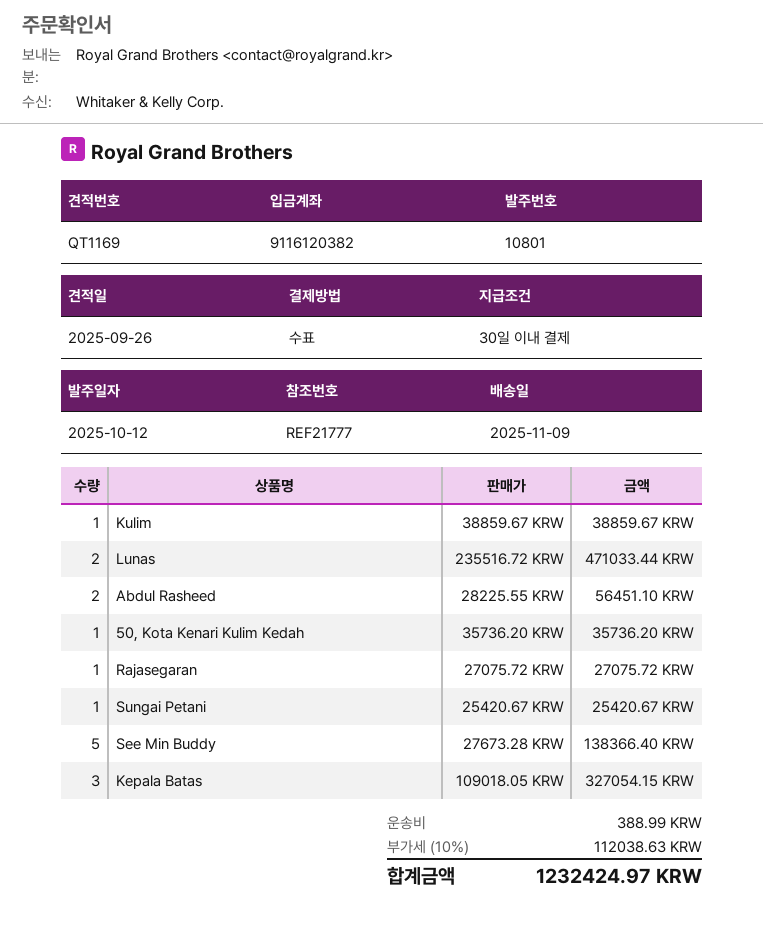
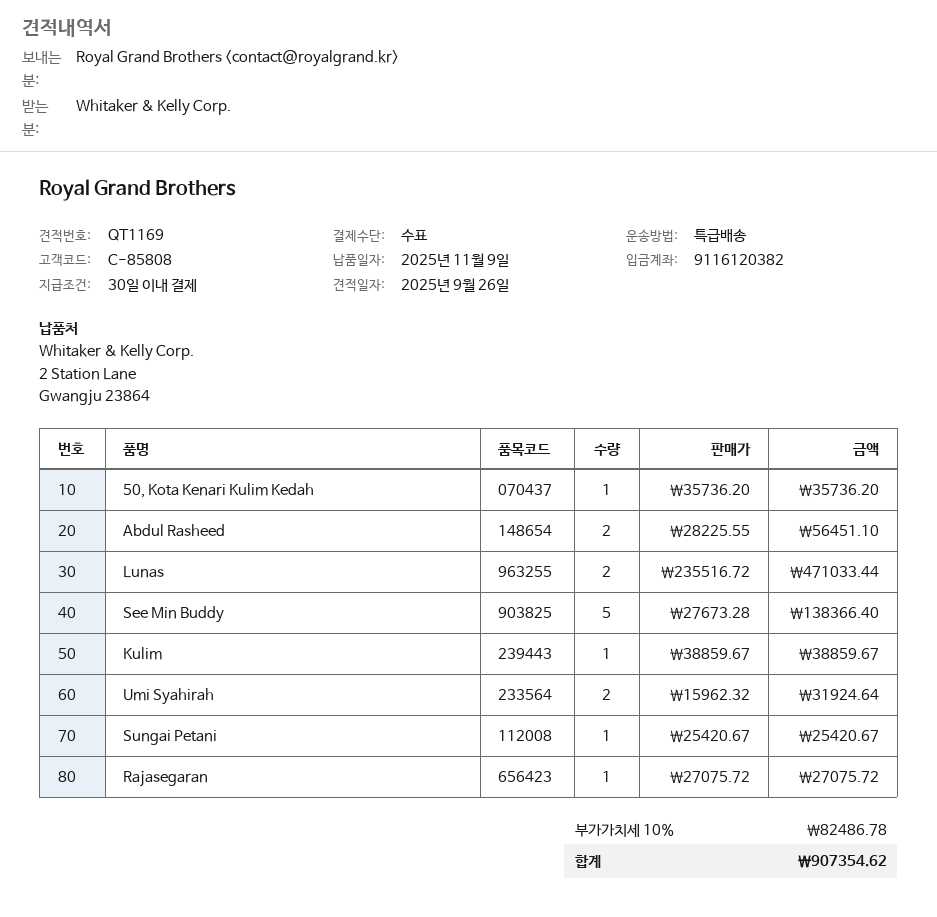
Kepala Batas: 3 x 109018.05 = 327054.15 -> none
Umi Syahirah: none -> 2 x 15962.32 = 31924.64
shipping: 388.99 -> none
tax: 10% = 112038.63 -> 10% = 82486.78
total: 1232424.97 -> 907354.62

